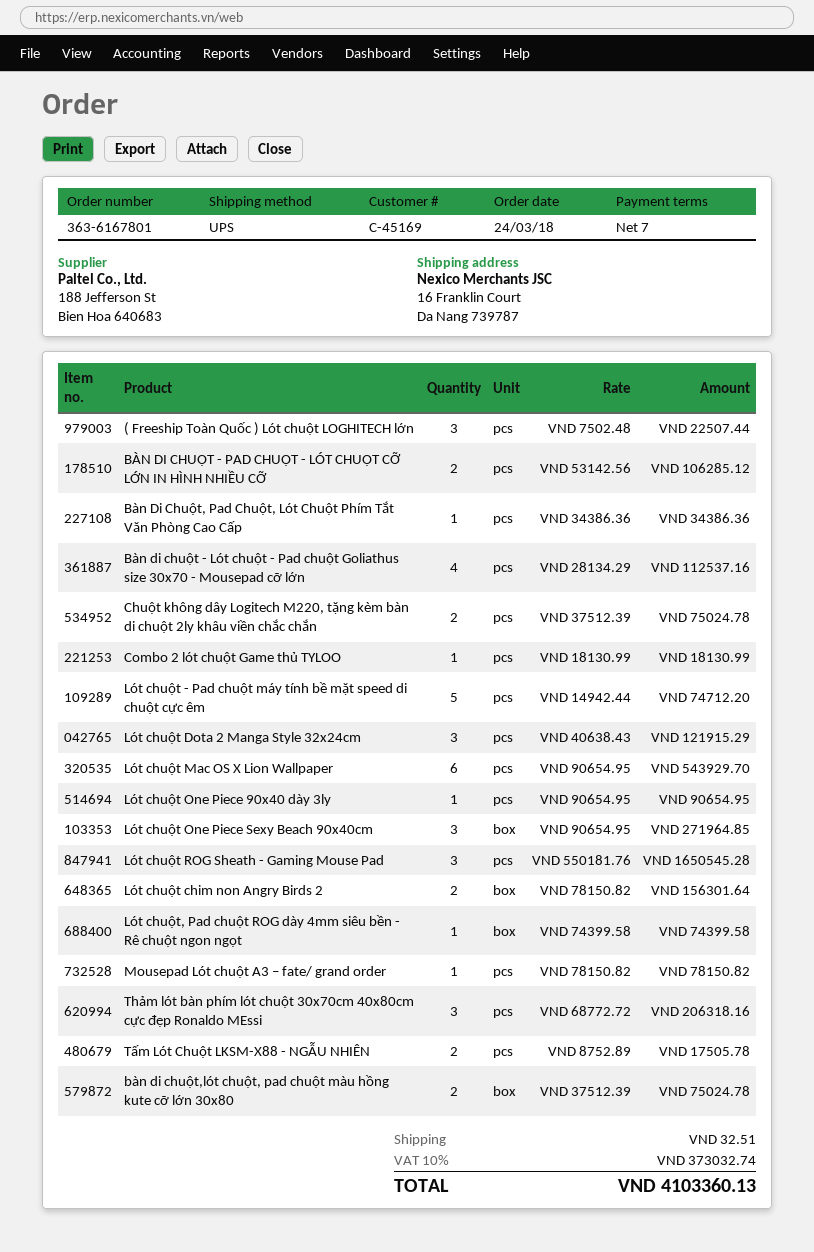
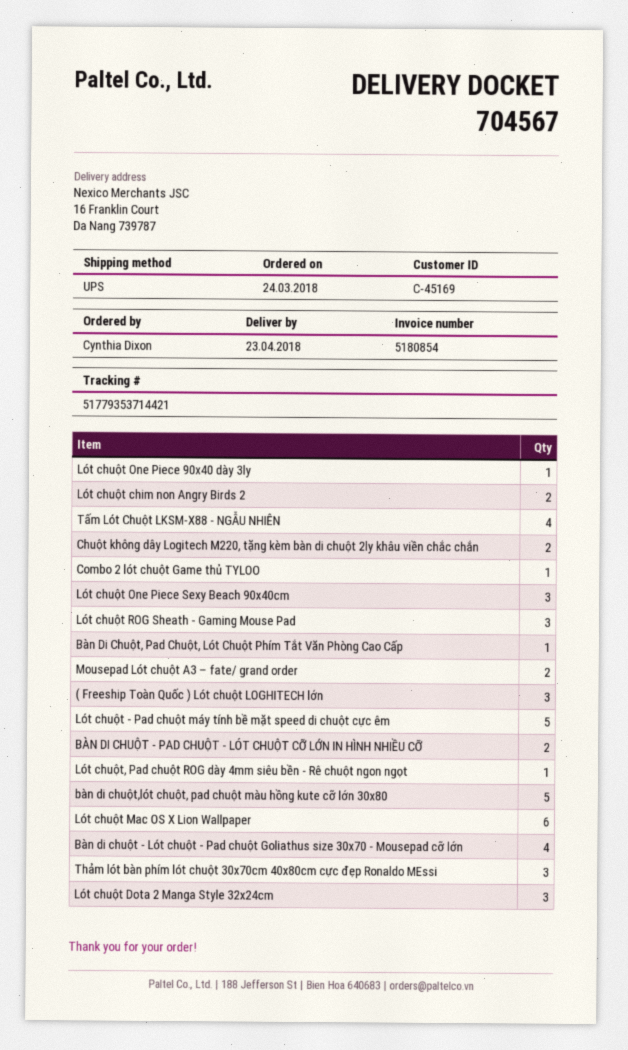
Mousepad Lót chuột A3 – fate/ grand order: 1 -> 2
Tấm Lót Chuột LKSM-X88 - NGẪU NHIÊN: 2 -> 4
bàn di chuột,lót chuột, pad chuột màu hồng kute cỡ lớn 30x80: 2 -> 5

